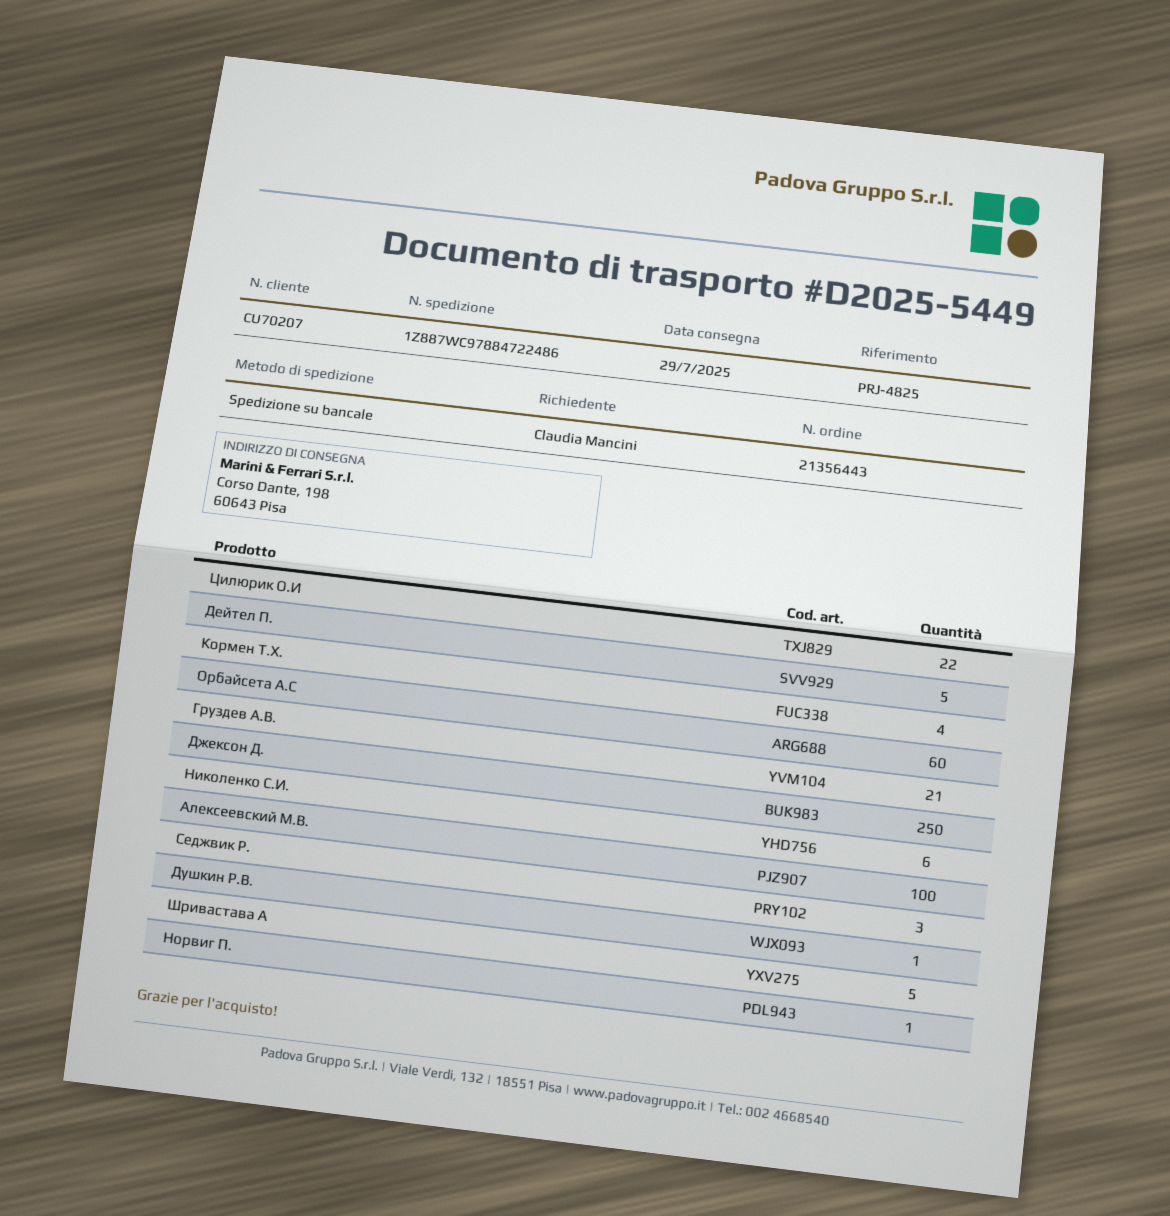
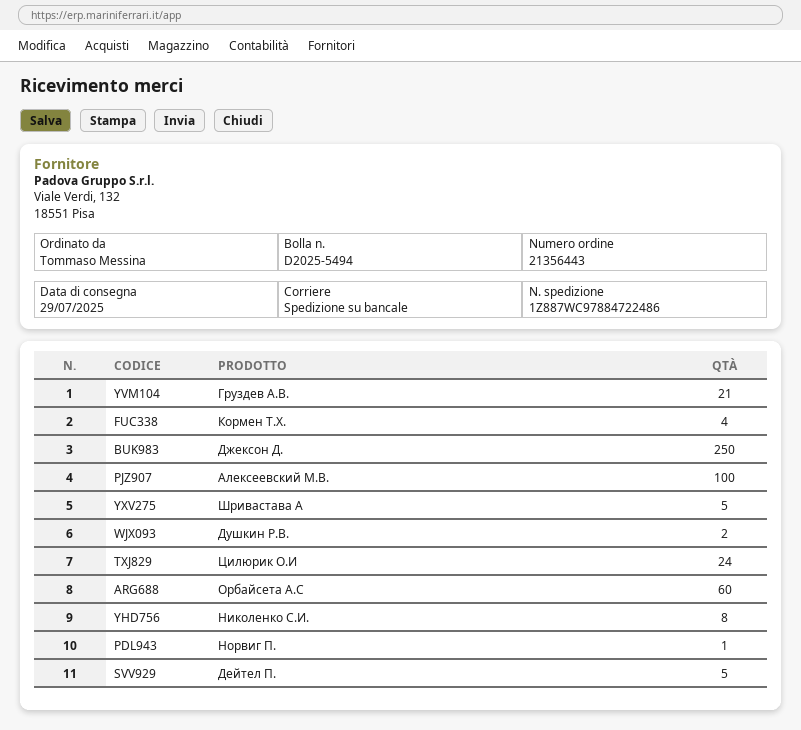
delivery note number: D2025-5449 -> D2025-5494
ordered by: Claudia Mancini -> Tommaso Messina
Цилюрик О.И: 22 -> 24
Николенко С.И.: 6 -> 8
Седжвик Р.: 3 -> none
Душкин Р.В.: 1 -> 2

